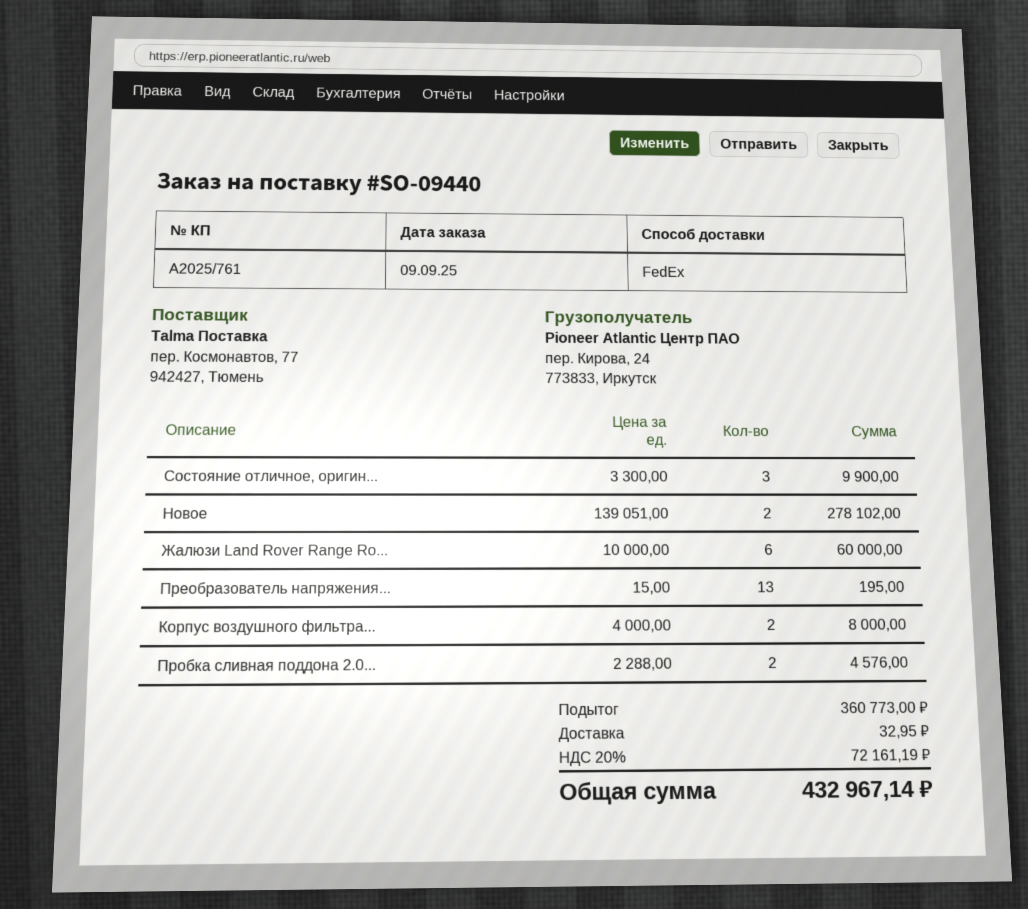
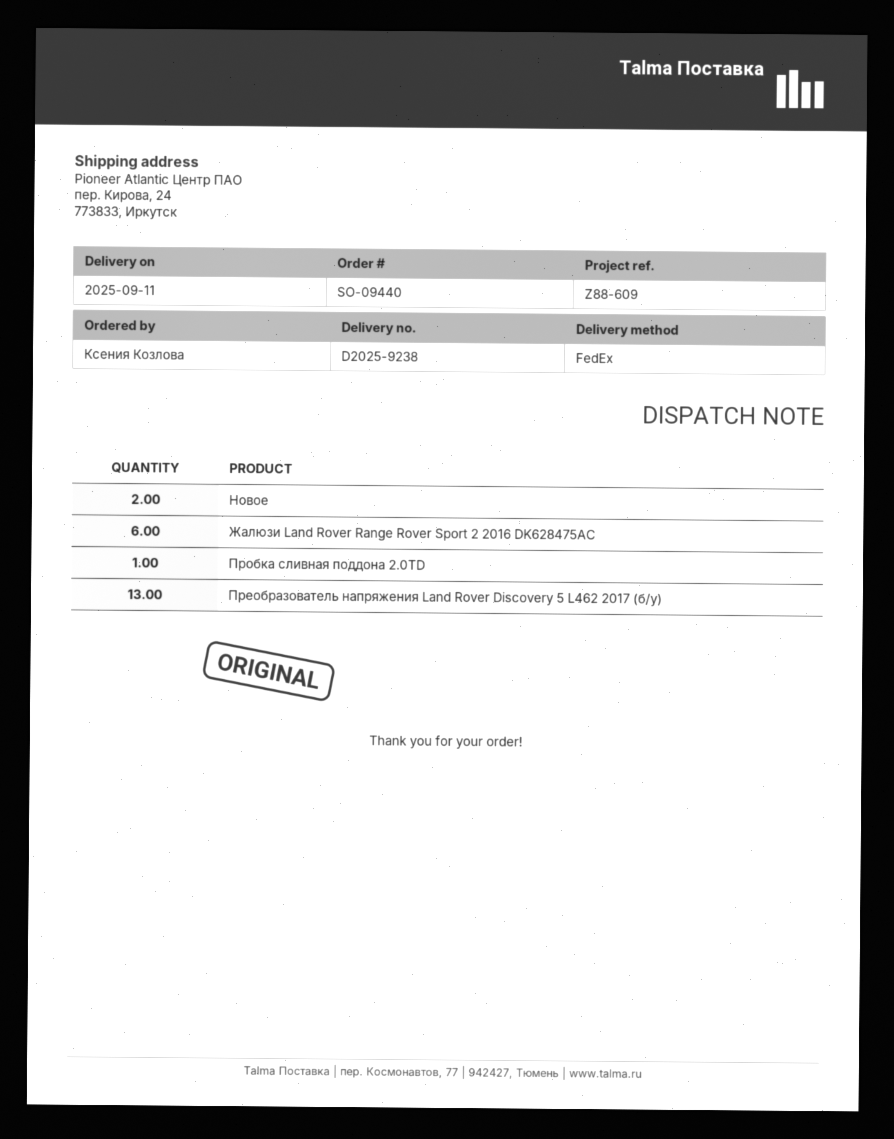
Состояние отличное, оригин...: 3 -> none
Корпус воздушногo фильтра...: 2 -> none
Пробка сливная поддона 2.0...: 2 -> 1

